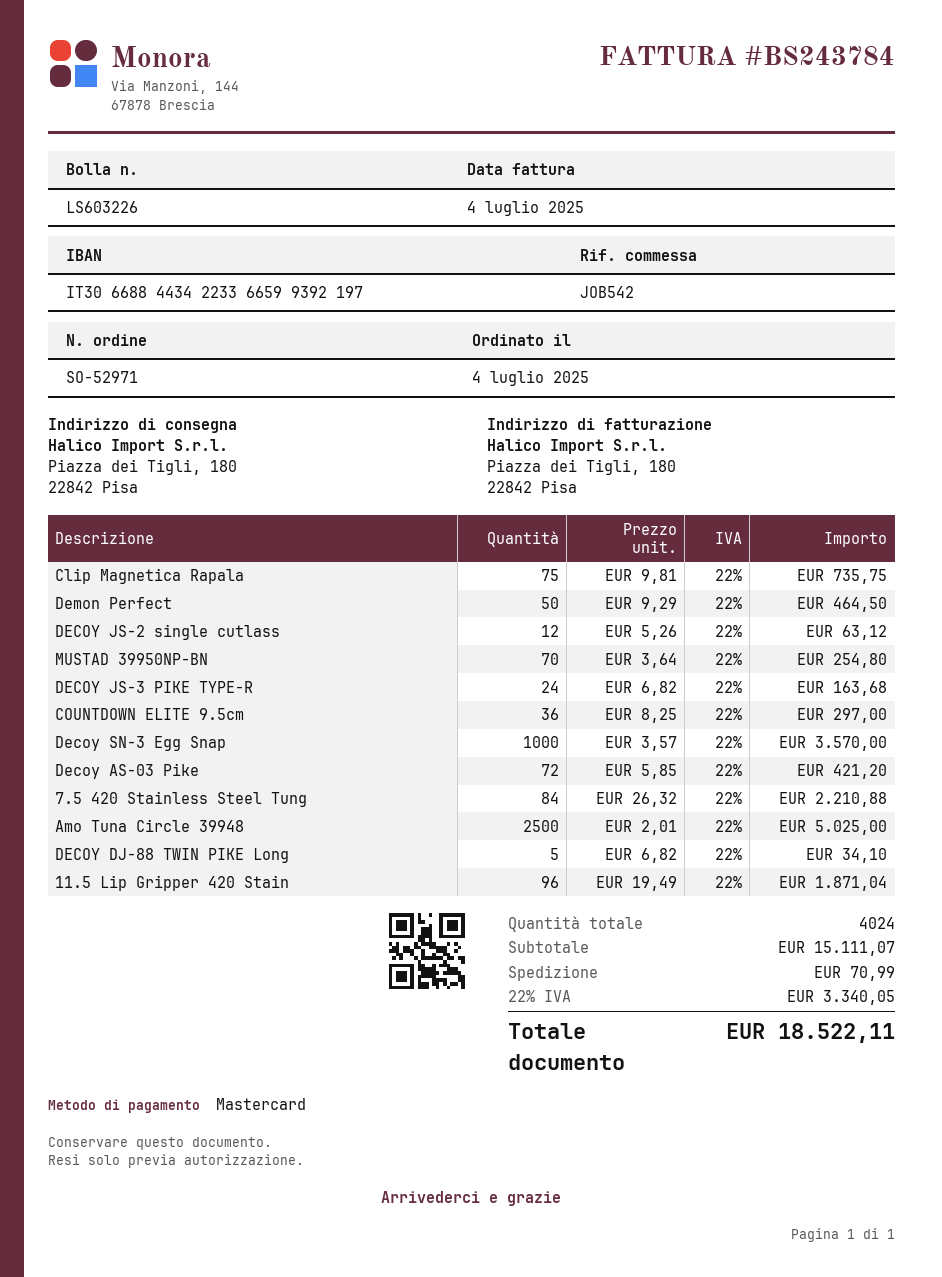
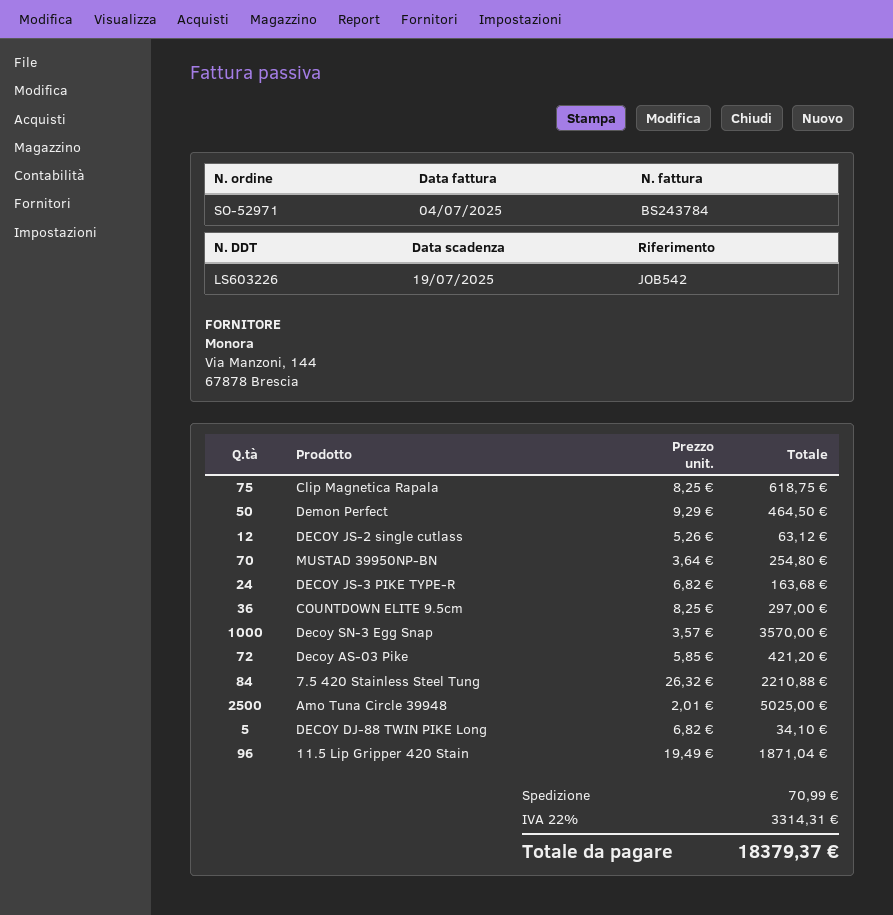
Clip Magnetica Rapala: 75 x 9.81 = 735.75 -> 75 x 8.25 = 618.75
tax: 22% = 3340.05 -> 22% = 3314.31
total: 18522.11 -> 18379.37

